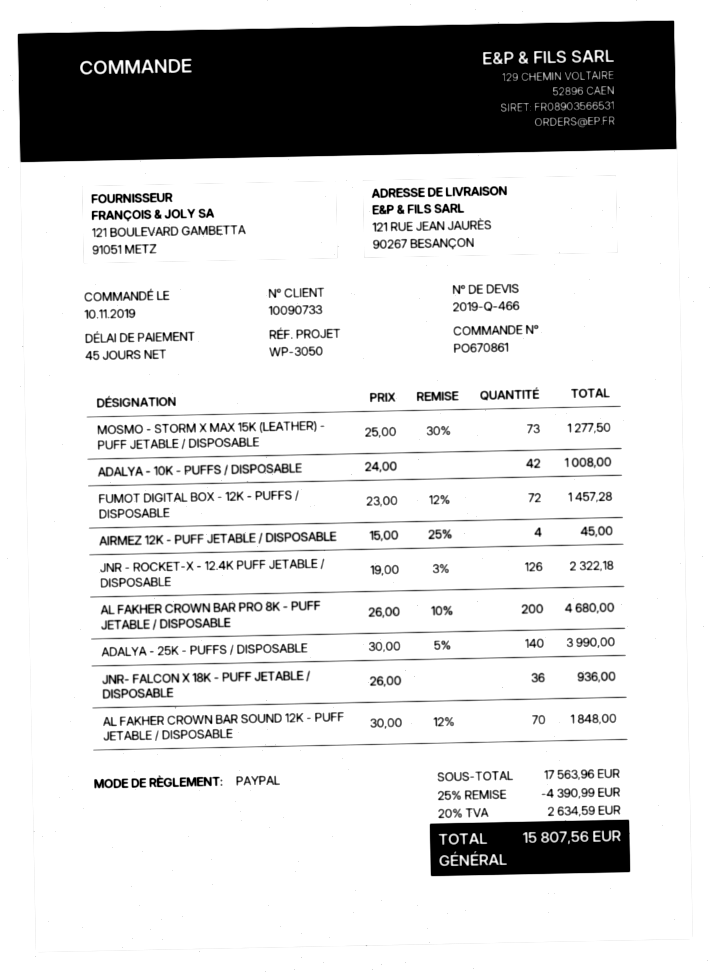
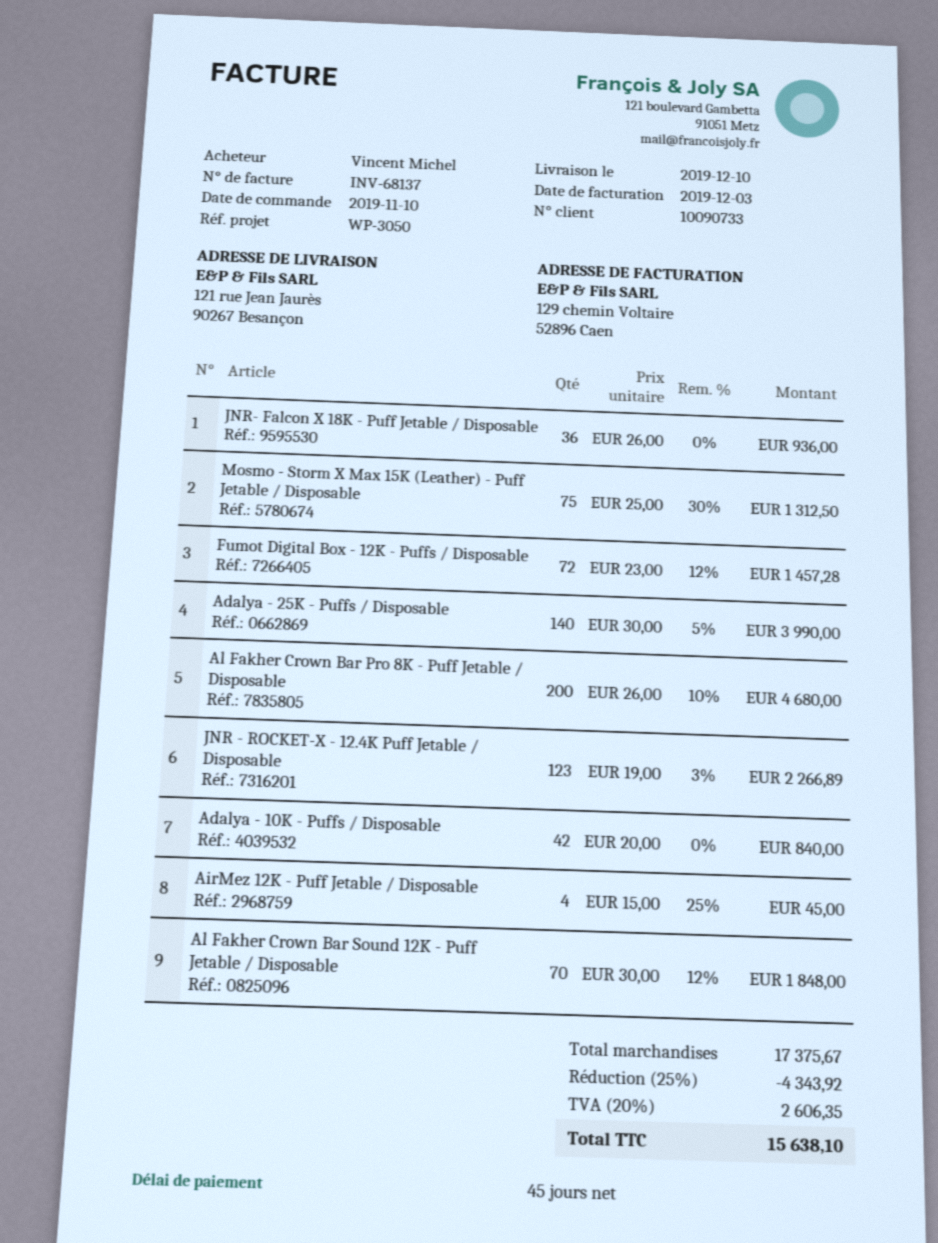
MOSMO - STORM X MAX 15K (LEATHER) - PUFF JETABLE / DISPOSABLE: 73 x 25.00 - 30% = 1277.50 -> 75 x 25.00 - 30% = 1312.50
ADALYA - 10K - PUFFS / DISPOSABLE: 42 x 24.00 = 1008.00 -> 42 x 20.00 = 840.00
JNR - ROCKET-X - 12.4K PUFF JETABLE / DISPOSABLE: 126 x 19.00 - 3% = 2322.18 -> 123 x 19.00 - 3% = 2266.89
subtotal: 17563.96 -> 17375.67
discount: 25% = 4390.99 -> 25% = 4343.92
tax: 20% = 2634.59 -> 20% = 2606.35
total: 15807.56 -> 15638.10

